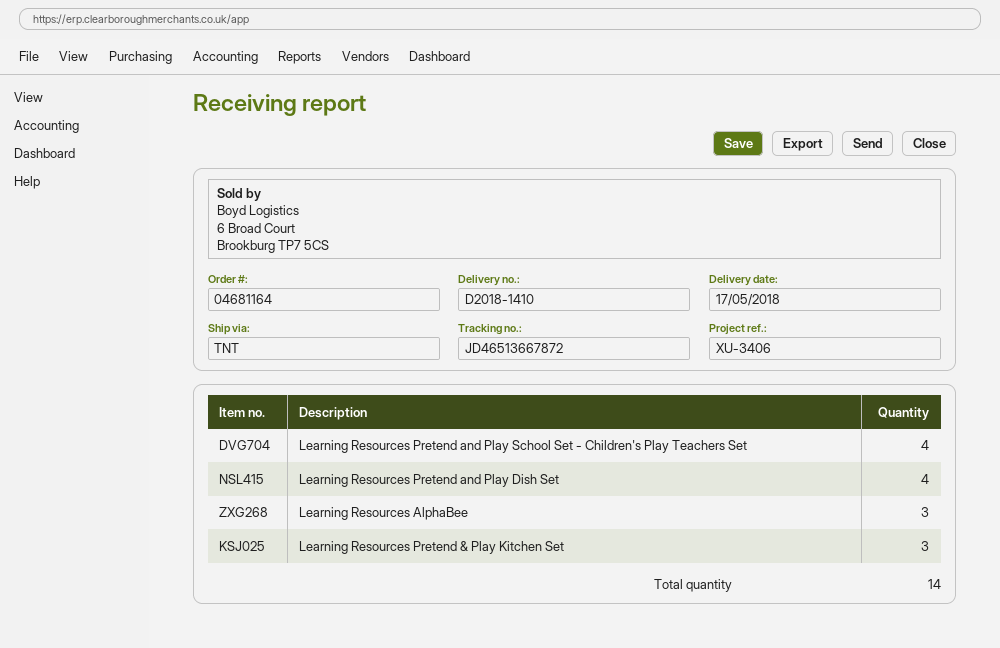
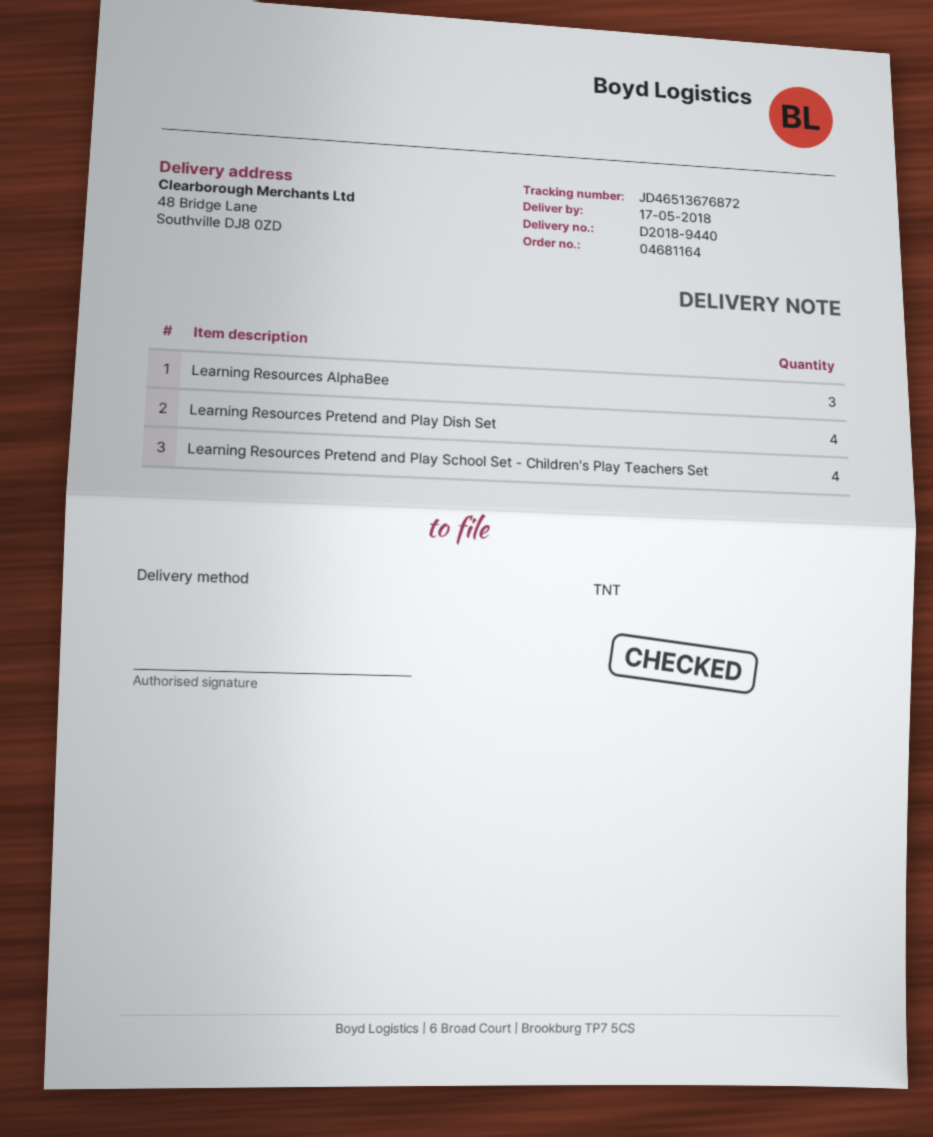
delivery note number: D2018-1410 -> D2018-9440
tracking number: JD46513667872 -> JD46513676872
Learning Resources Pretend & Play Kitchen Set: 3 -> none

